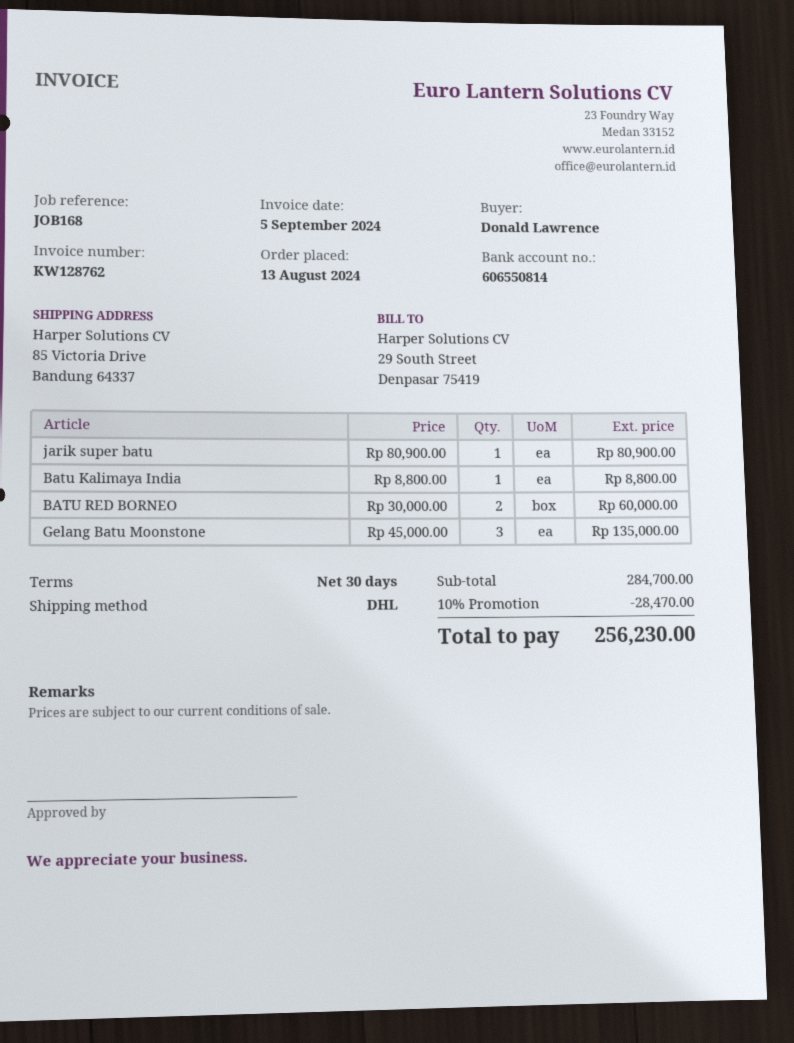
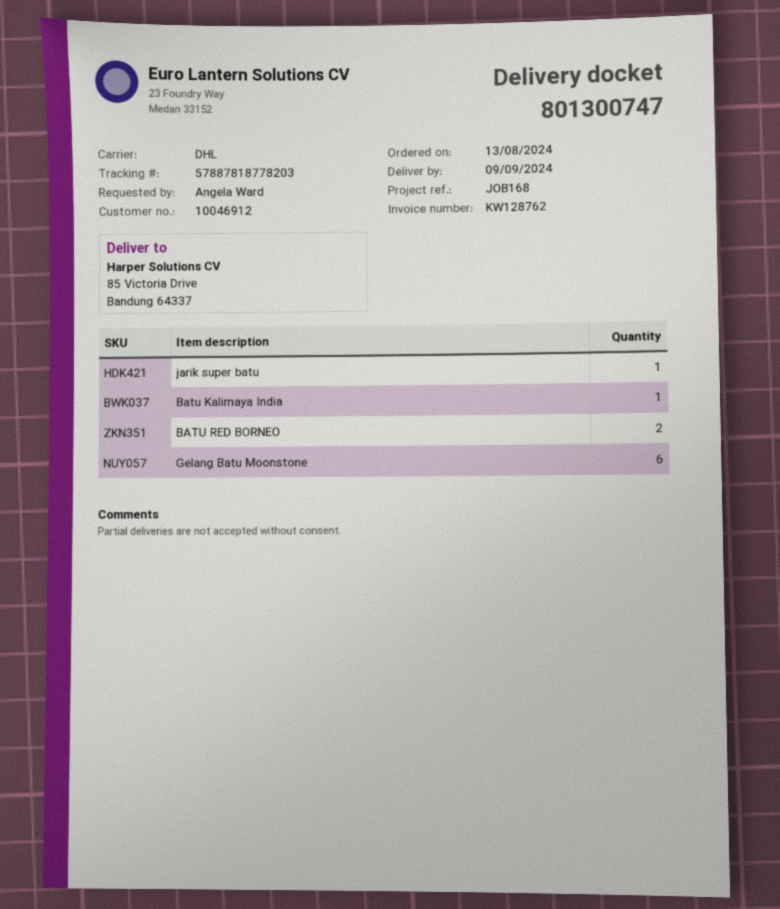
ordered by: Donald Lawrence -> Angela Ward
Gelang Batu Moonstone: 3 -> 6

